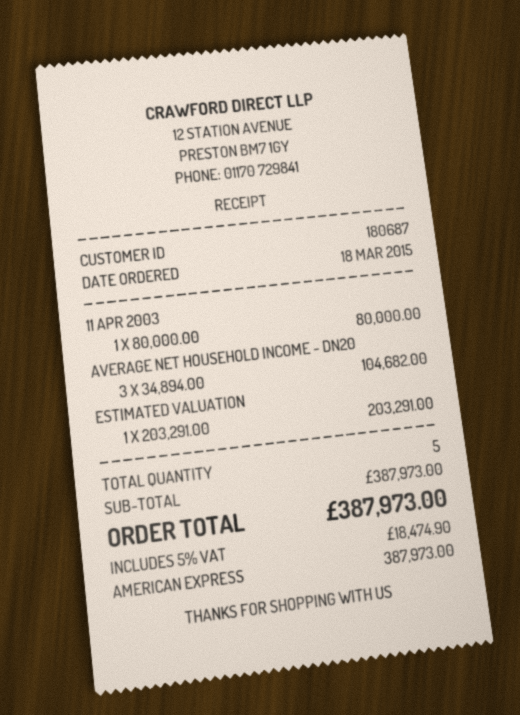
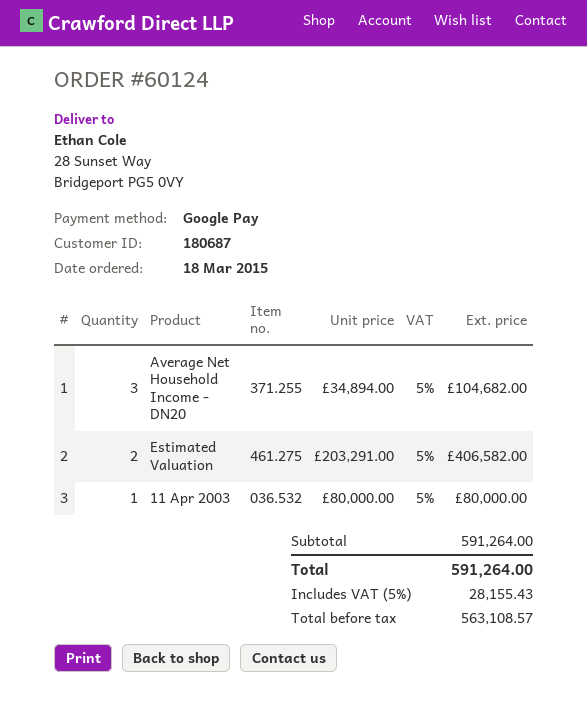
payment method: American Express -> Google Pay
ESTIMATED VALUATION: 1 x 203291.00 = 203291.00 -> 2 x 203291.00 = 406582.00
subtotal: 387973.00 -> 591264.00
tax: 5% = 18474.90 -> 5% = 28155.43
total: 387973.00 -> 591264.00

